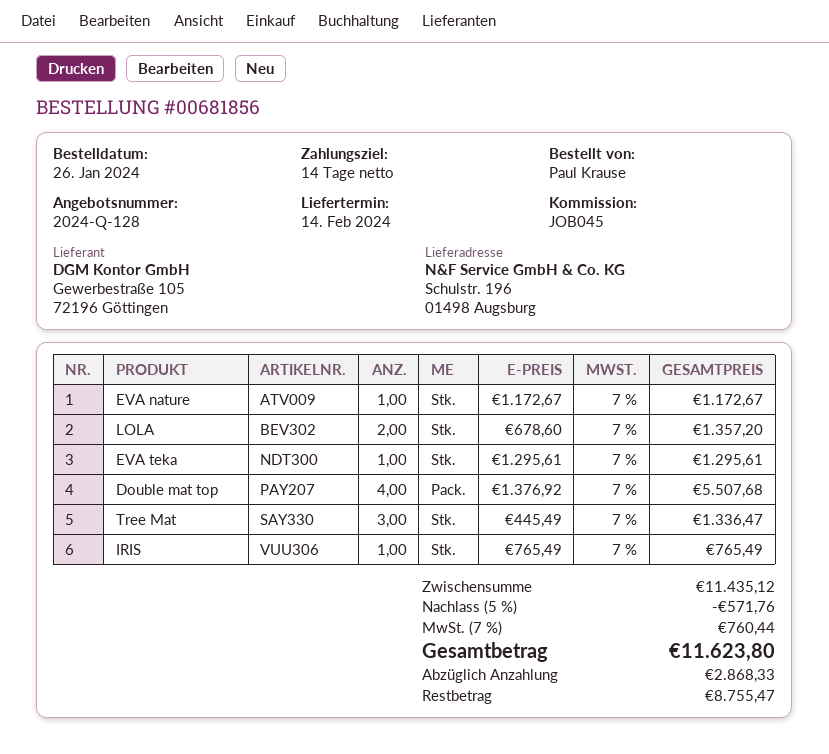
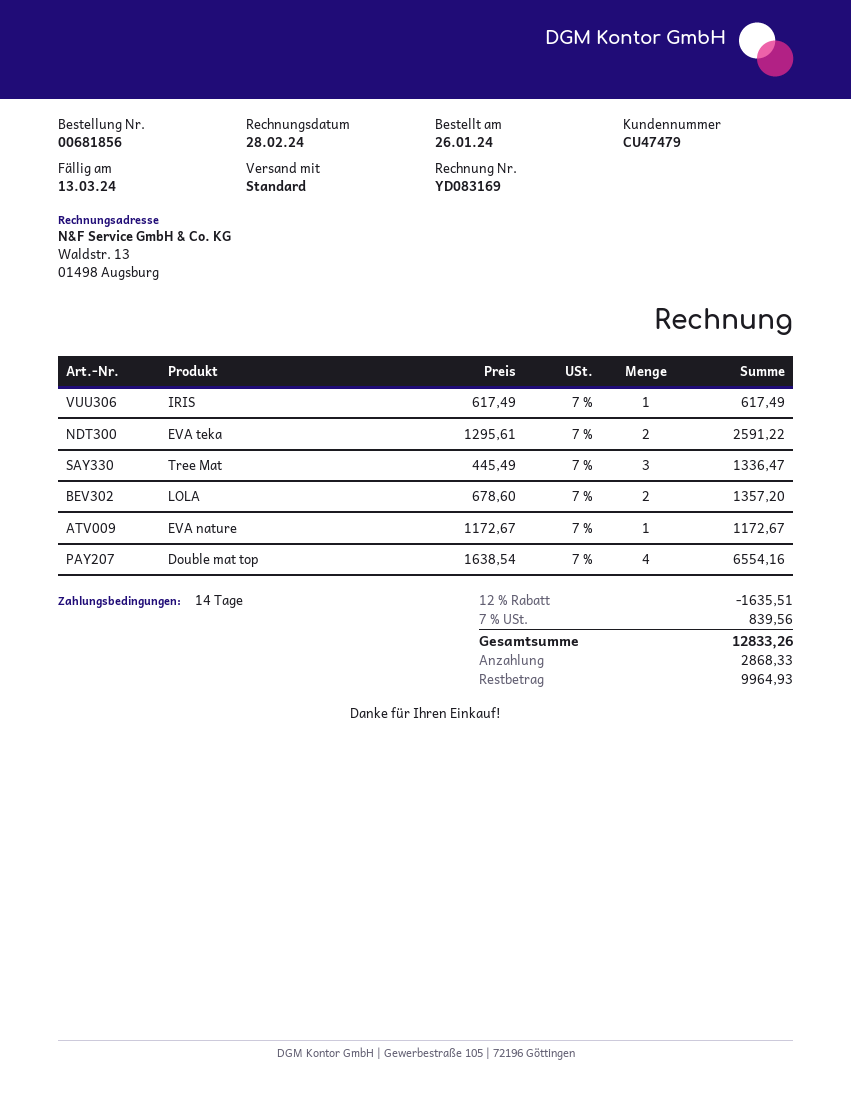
EVA teka: 1 x 1295.61 = 1295.61 -> 2 x 1295.61 = 2591.22
Double mat top: 4 x 1376.92 = 5507.68 -> 4 x 1638.54 = 6554.16
IRIS: 1 x 765.49 = 765.49 -> 1 x 617.49 = 617.49
discount: 5% = 571.76 -> 12% = 1635.51
tax: 7% = 760.44 -> 7% = 839.56
total: 11623.80 -> 12833.26
balance: 8755.47 -> 9964.93

